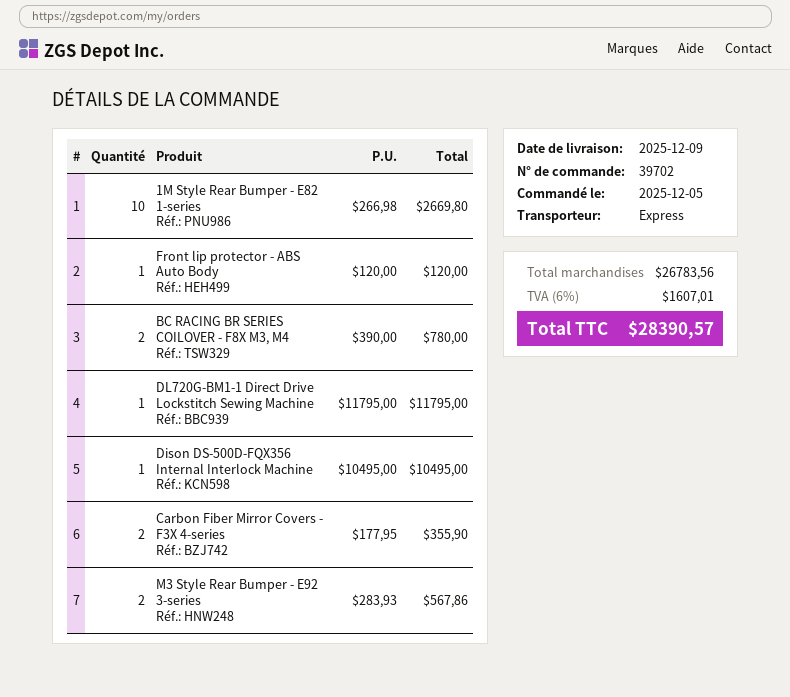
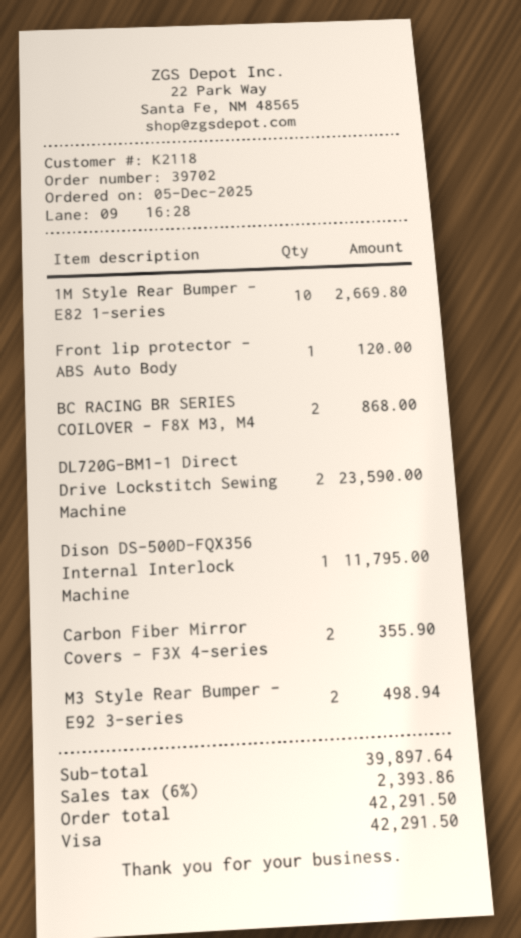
BC RACING BR SERIES COILOVER - F8X M3, M4: 2 for 780.00 -> 2 for 868.00
DL720G-BM1-1 Direct Drive Lockstitch Sewing Machine: 1 for 11795.00 -> 2 for 23590.00
Dison DS-500D-FQX356 Internal Interlock Machine: 1 for 10495.00 -> 1 for 11795.00
M3 Style Rear Bumper - E92 3-series: 2 for 567.86 -> 2 for 498.94
subtotal: 26783.56 -> 39897.64
tax: 6% = 1607.01 -> 6% = 2393.86
total: 28390.57 -> 42291.50

